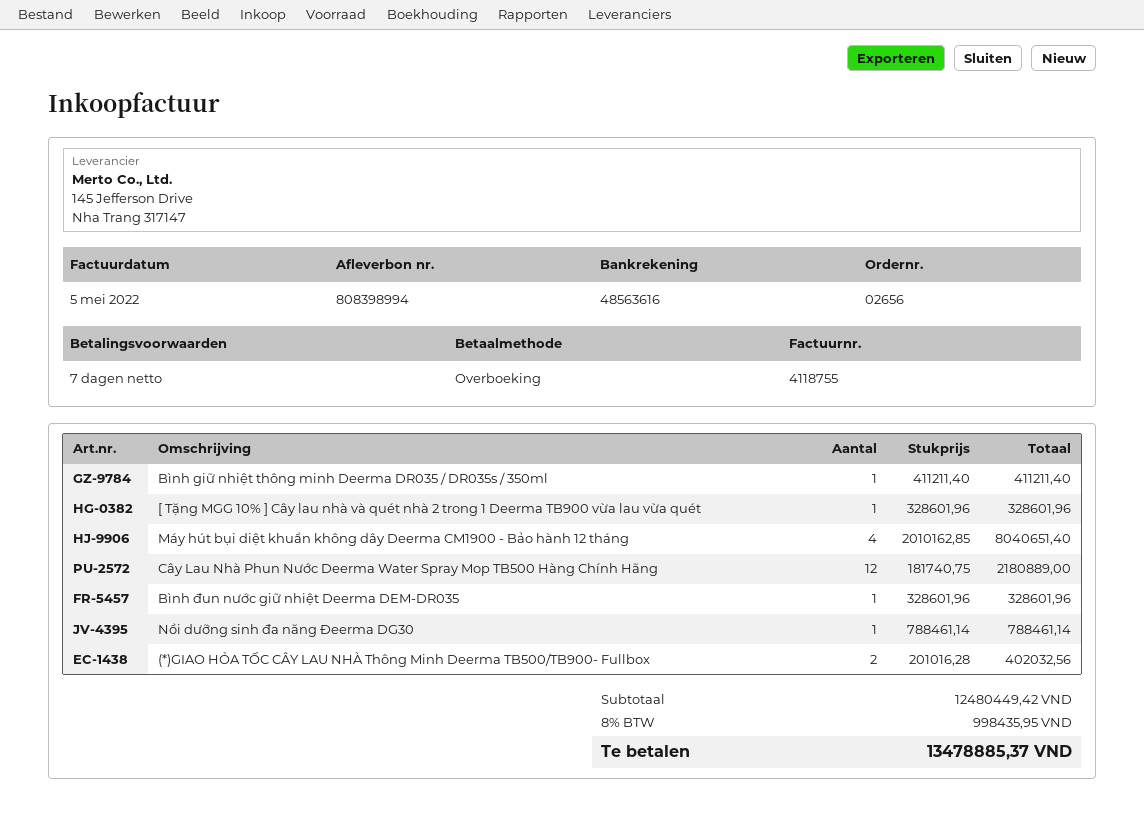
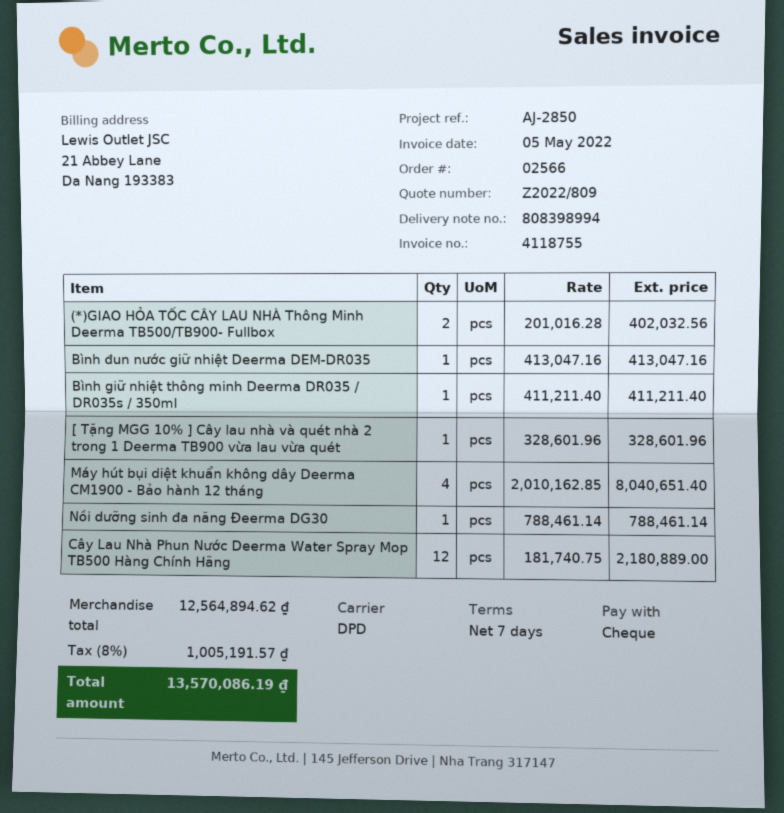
order number: 02656 -> 02566
payment method: bank transfer -> cheque
Bình đun nước giữ nhiệt Deerma DEM-DR035: 1 x 328601.96 = 328601.96 -> 1 x 413047.16 = 413047.16
subtotal: 12480449.42 -> 12564894.62
tax: 8% = 998435.95 -> 8% = 1005191.57
total: 13478885.37 -> 13570086.19

